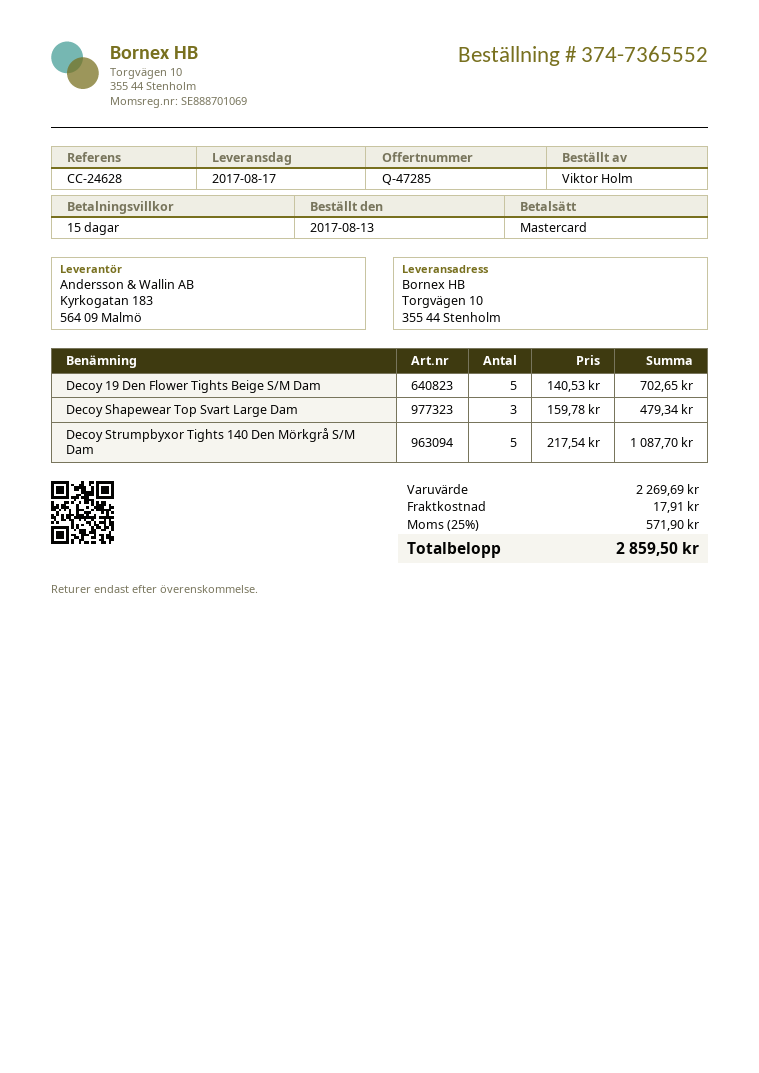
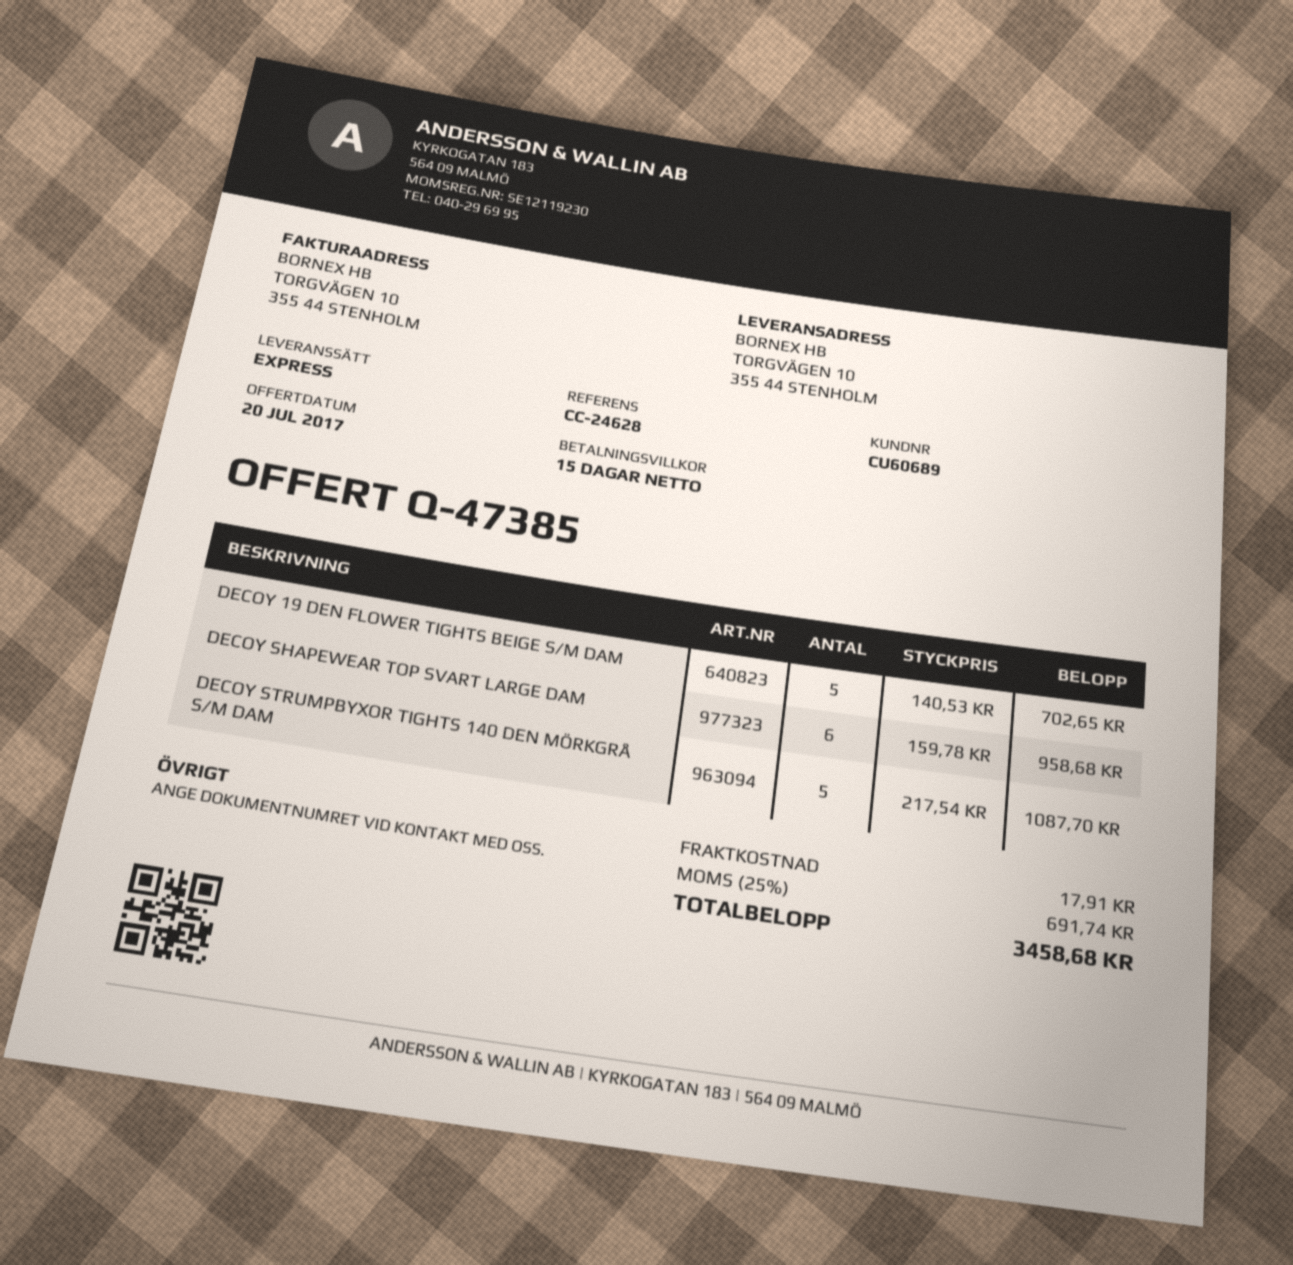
quote number: Q-47285 -> Q-47385
Decoy Shapewear Top Svart Large Dam: 3 x 159.78 = 479.34 -> 6 x 159.78 = 958.68
tax: 25% = 571.90 -> 25% = 691.74
total: 2859.50 -> 3458.68

